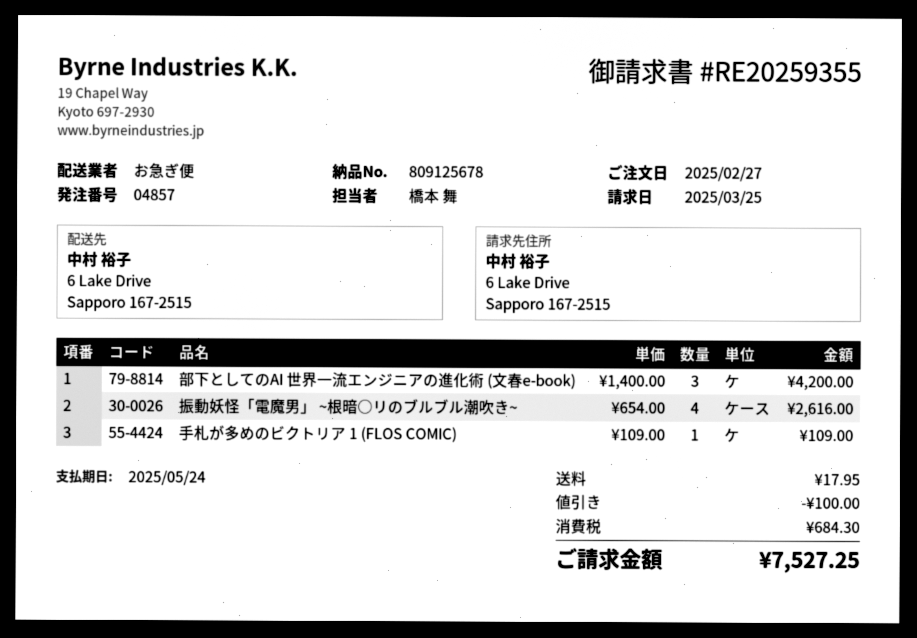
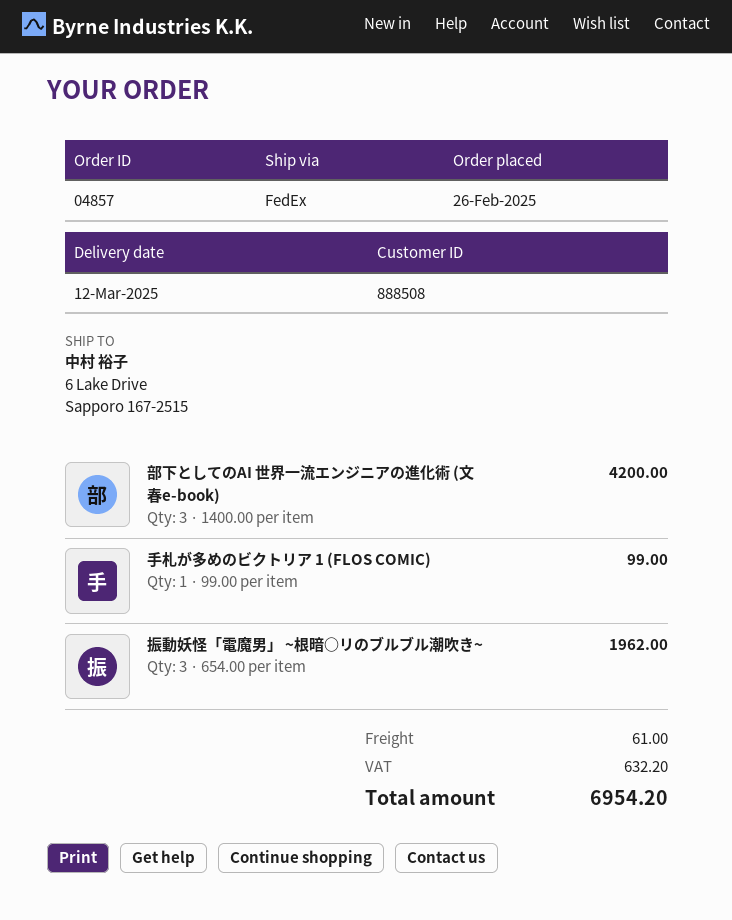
order date: 2025-02-27 -> 2025-02-26
shipping method: express -> FedEx
振動妖怪「電魔男」 ~根暗○リのブルブル潮吹き~: 4 x 654.00 = 2616.00 -> 3 x 654.00 = 1962.00
手札が多めのビクトリア 1 (FLOS COMIC): 1 x 109.00 = 109.00 -> 1 x 99.00 = 99.00
discount: 100.00 -> none
shipping: 17.95 -> 61.00
tax: 684.30 -> 632.20
total: 7527.25 -> 6954.20

